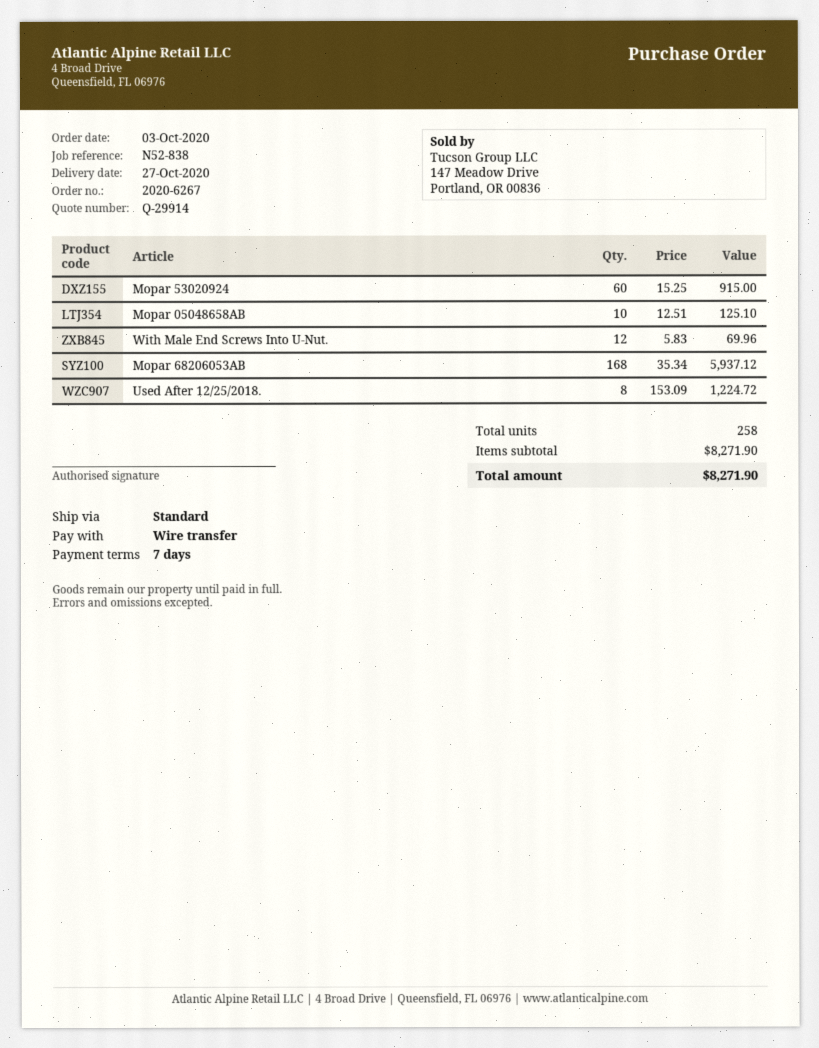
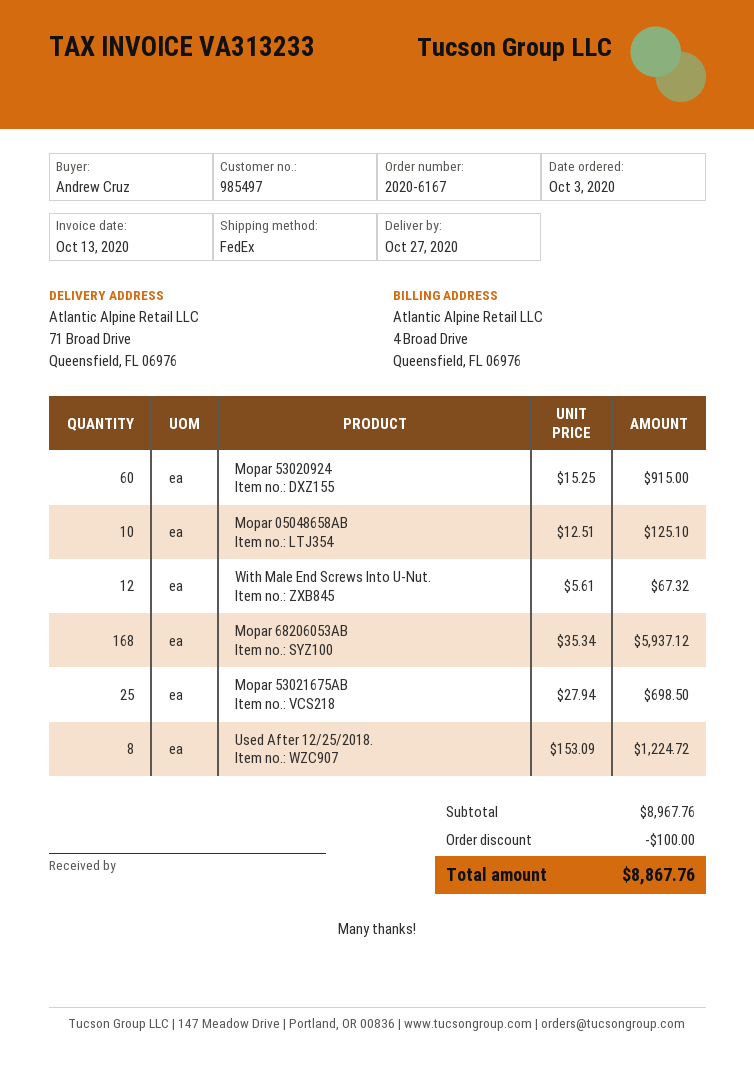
order number: 2020-6267 -> 2020-6167
shipping method: standard -> FedEx
With Male End Screws Into U-Nut.: 12 x 5.83 = 69.96 -> 12 x 5.61 = 67.32
Mopar 53021675AB: none -> 25 x 27.94 = 698.50
subtotal: 8271.90 -> 8967.76
discount: none -> 100.00
total: 8271.90 -> 8867.76

